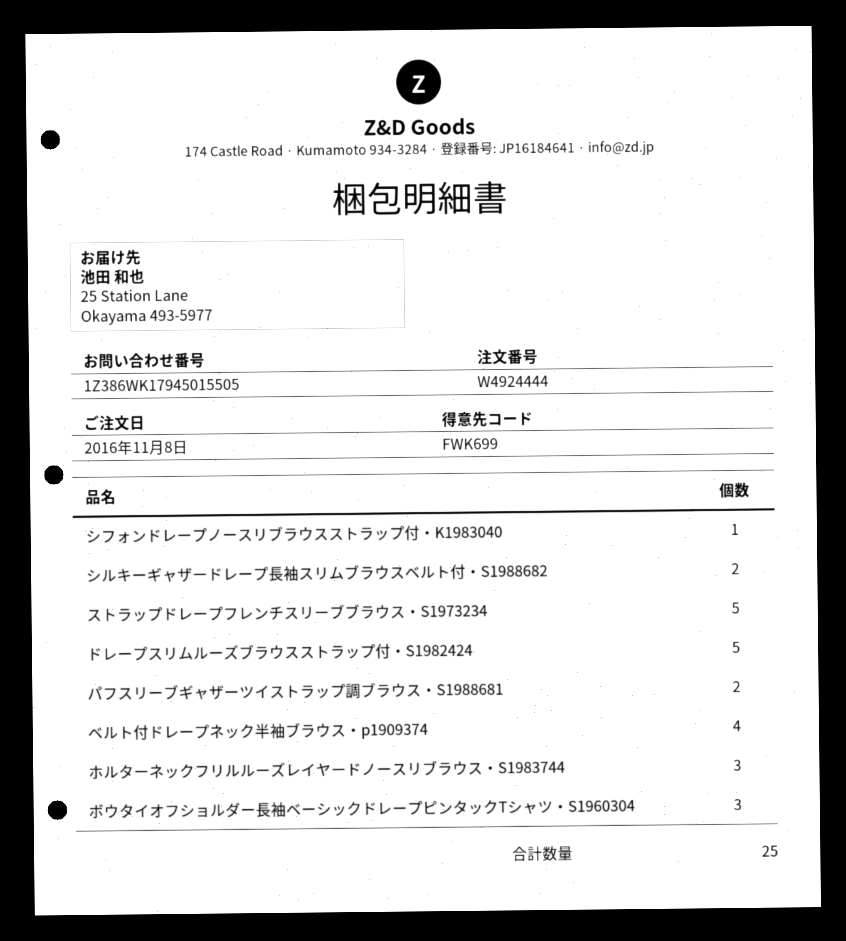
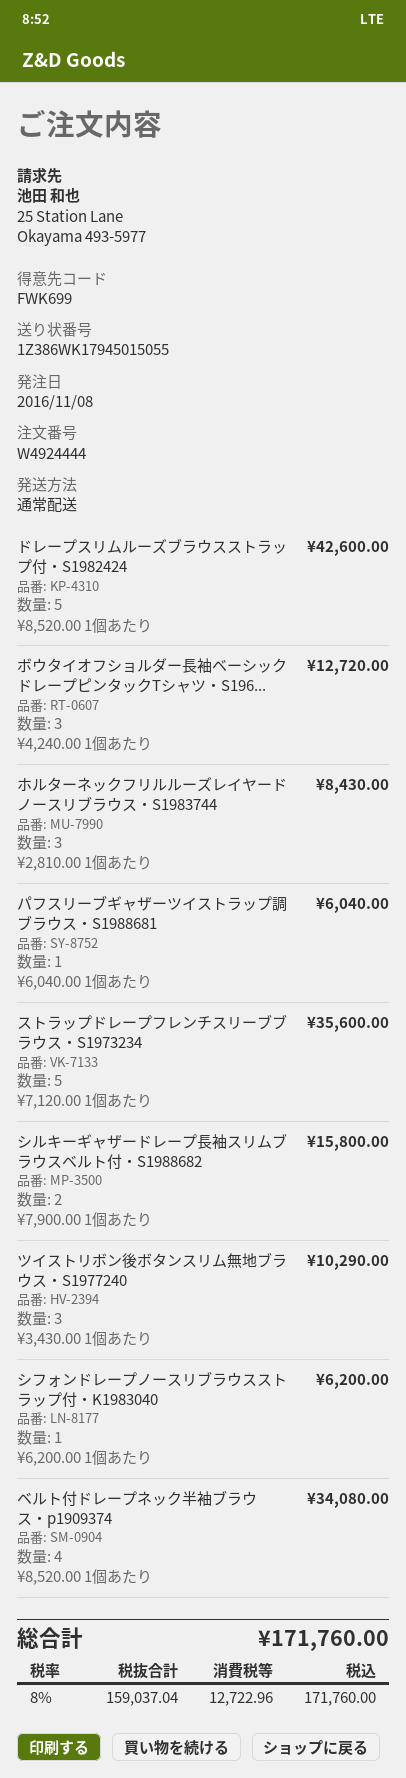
tracking number: 1Z386WK17945015505 -> 1Z386WK17945015055
パフスリーブギャザーツイストラップ調ブラウス・S1988681: 2 -> 1
ツイストリボン後ボタンスリム無地ブラウス・S1977240: none -> 3

